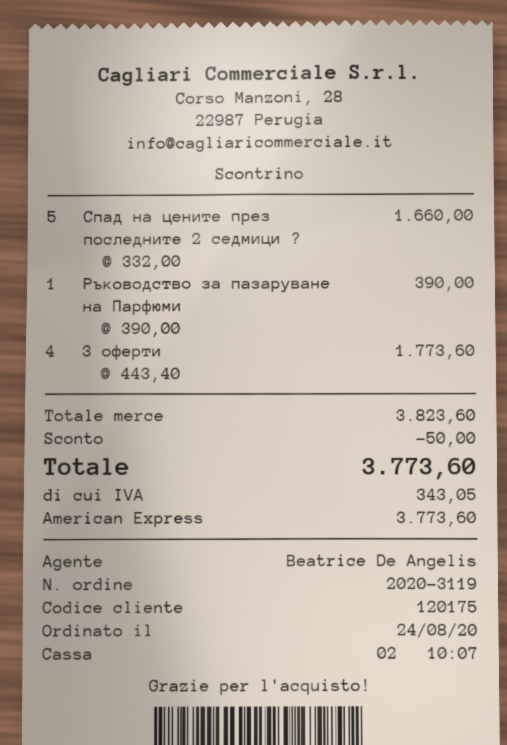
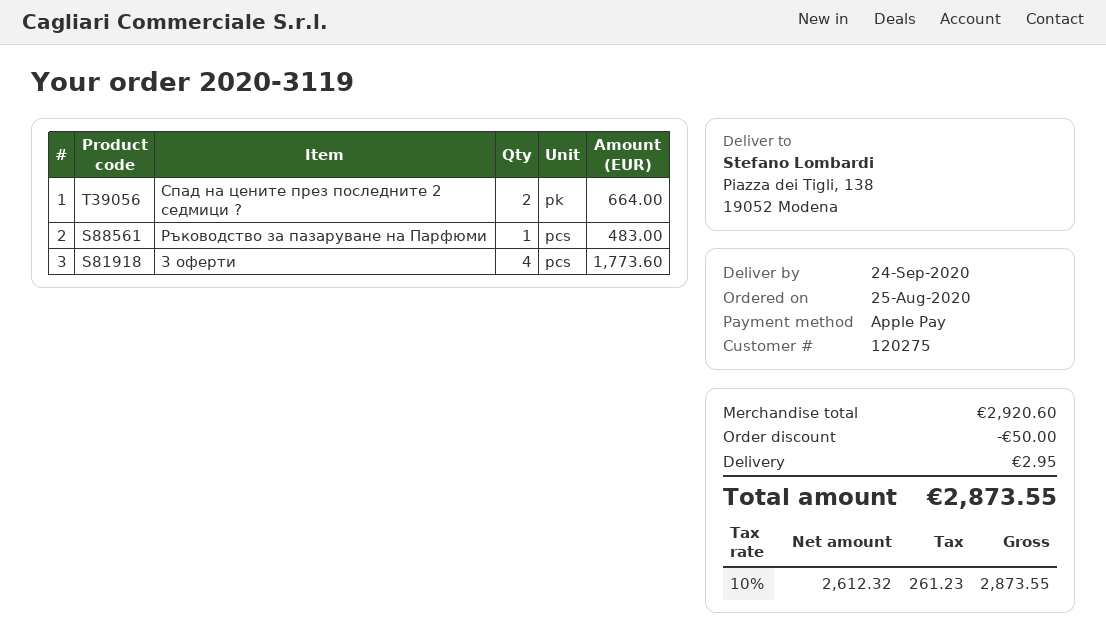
order date: 2020-08-24 -> 2020-08-25
customer number: 120175 -> 120275
payment method: American Express -> Apple Pay
Спад на цените през последните 2 седмици ?: 5 for 1660.00 -> 2 for 664.00
Pъководство за пазаруване на Парфюми: 1 for 390.00 -> 1 for 483.00
subtotal: 3823.60 -> 2920.60
shipping: none -> 2.95
tax: 343.05 -> 261.23
total: 3773.60 -> 2873.55

